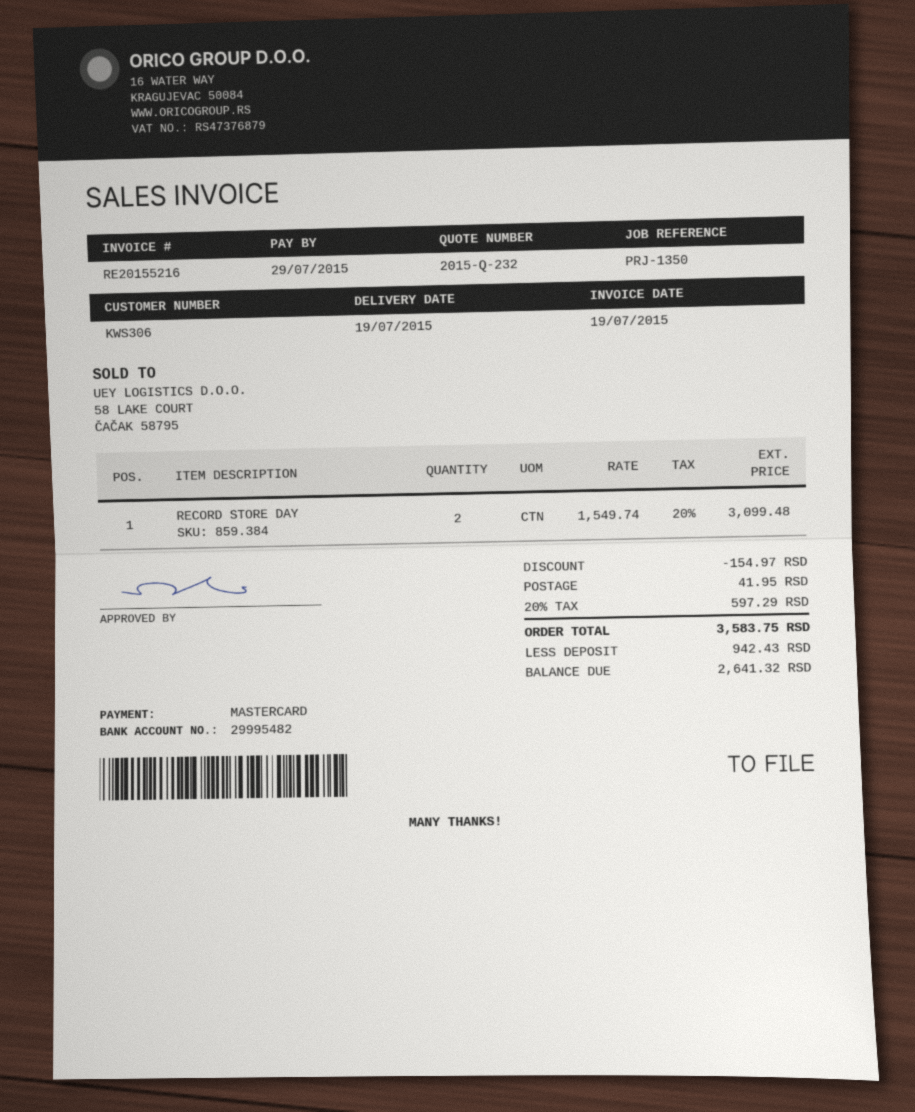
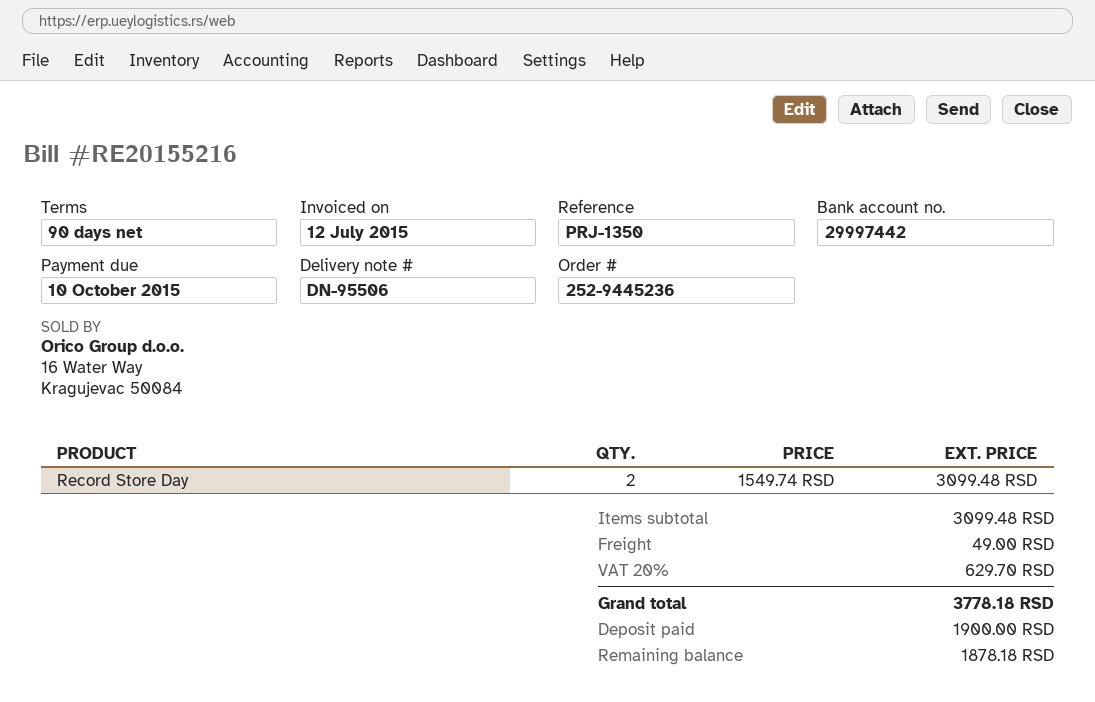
invoice date: 2015-07-19 -> 2015-07-12
due date: 2015-07-29 -> 2015-10-10
bank account: 29995482 -> 29997442
discount: 154.97 -> none
shipping: 41.95 -> 49.00
tax: 20% = 597.29 -> 20% = 629.70
total: 3583.75 -> 3778.18
deposit: 942.43 -> 1900.00
balance: 2641.32 -> 1878.18

